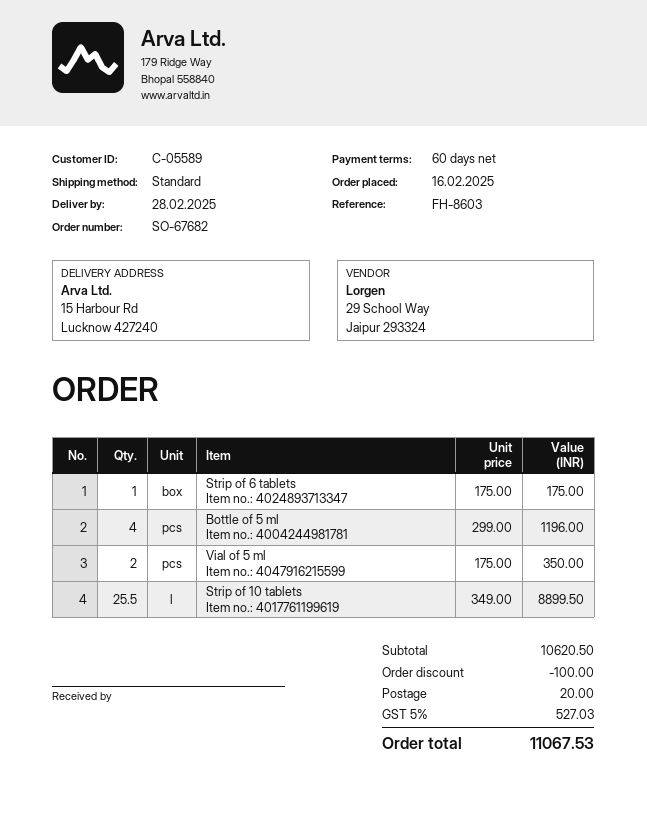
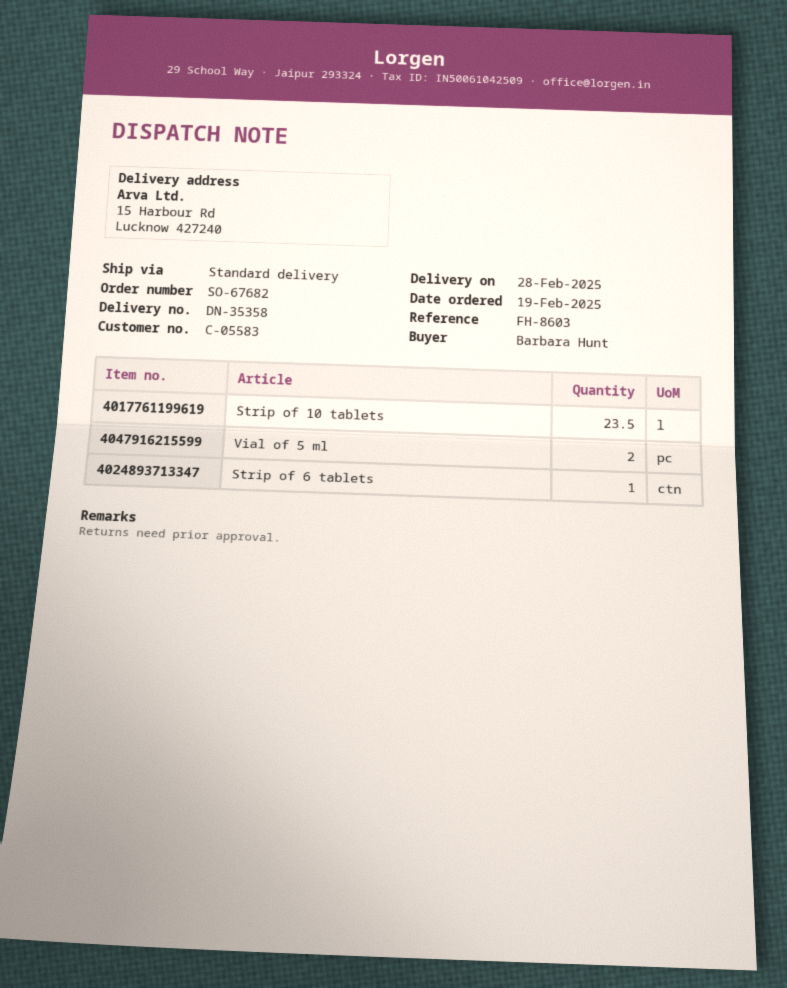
order date: 2025-02-16 -> 2025-02-19
customer number: C-05589 -> C-05583
Bottle of 5 ml: 4 -> none
Strip of 10 tablets: 25.5 -> 23.5

